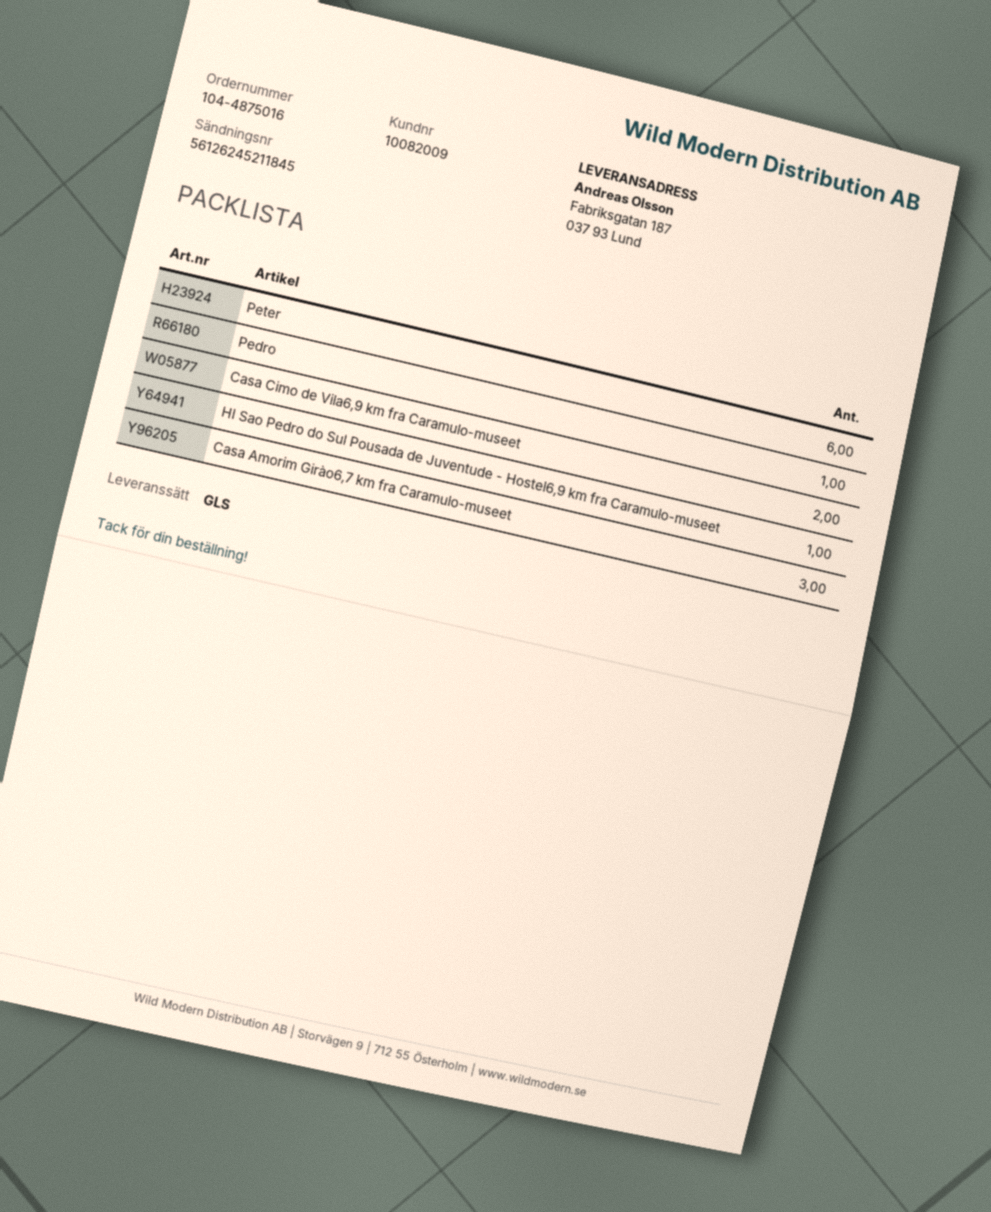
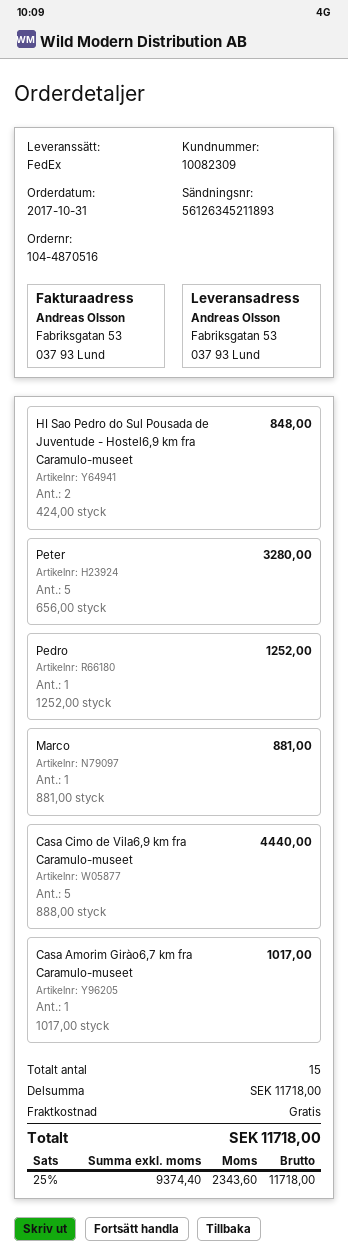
order number: 104-4875016 -> 104-4870516
customer number: 10082009 -> 10082309
shipping method: GLS -> FedEx
tracking number: 56126245211845 -> 56126345211893
ship to: Fabriksgatan 187, 037 93 Lund -> Fabriksgatan 53, 037 93 Lund
Peter: 6 -> 5
Casa Cimo de Vila6,9 km fra Caramulo-museet: 2 -> 5
HI Sao Pedro do Sul Pousada de Juventude - Hostel6,9 km fra Caramulo-museet: 1 -> 2
Casa Amorim Girào6,7 km fra Caramulo-museet: 3 -> 1
Marco: none -> 1

